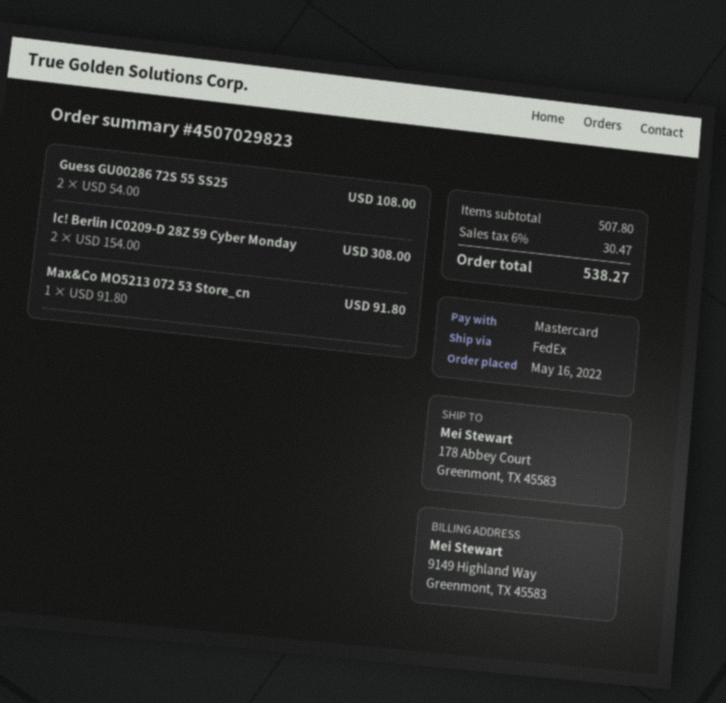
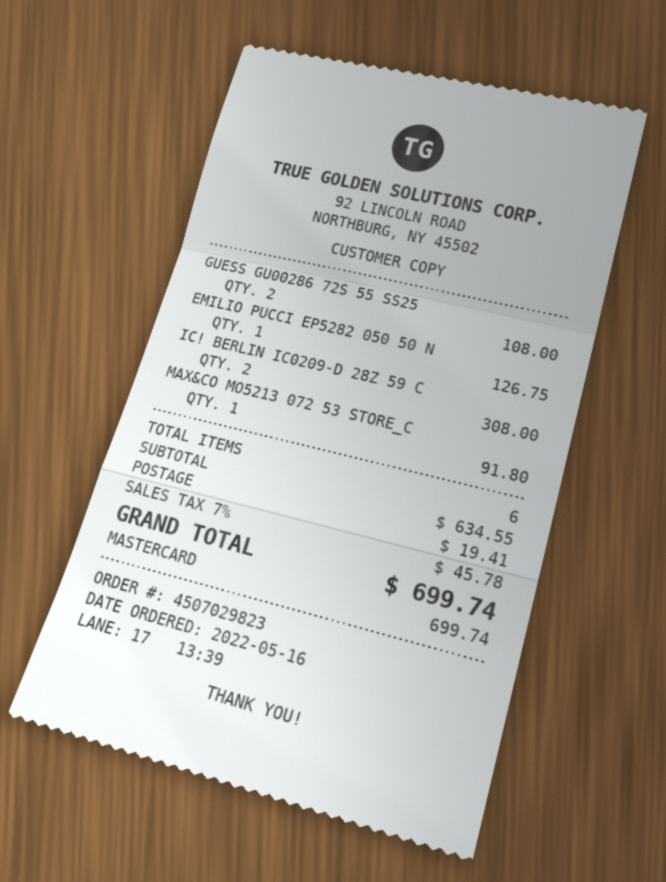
EMILIO PUCCI EP5282 050 50 N: none -> 1 for 126.75
subtotal: 507.80 -> 634.55
shipping: none -> 19.41
tax: 6% = 30.47 -> 7% = 45.78
total: 538.27 -> 699.74

